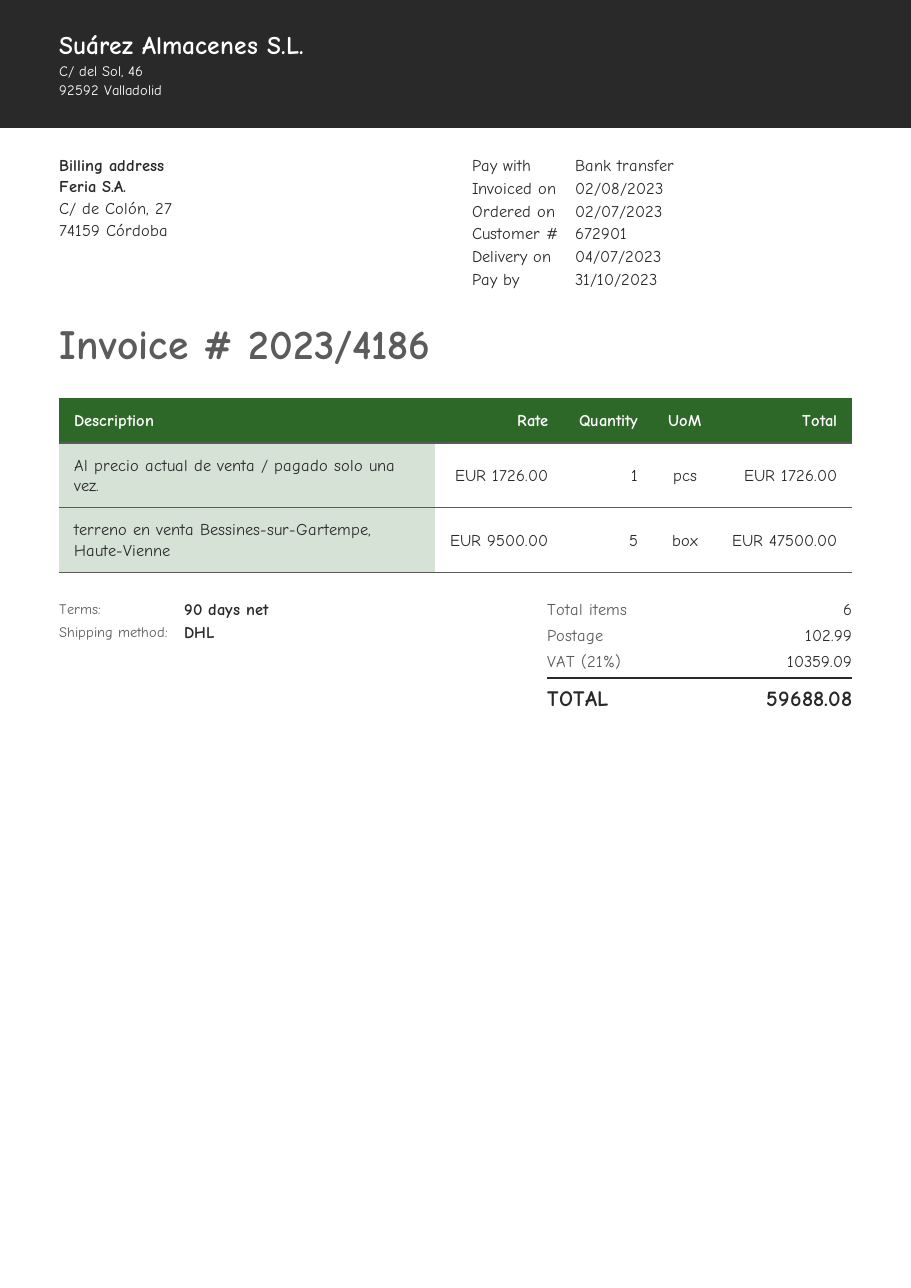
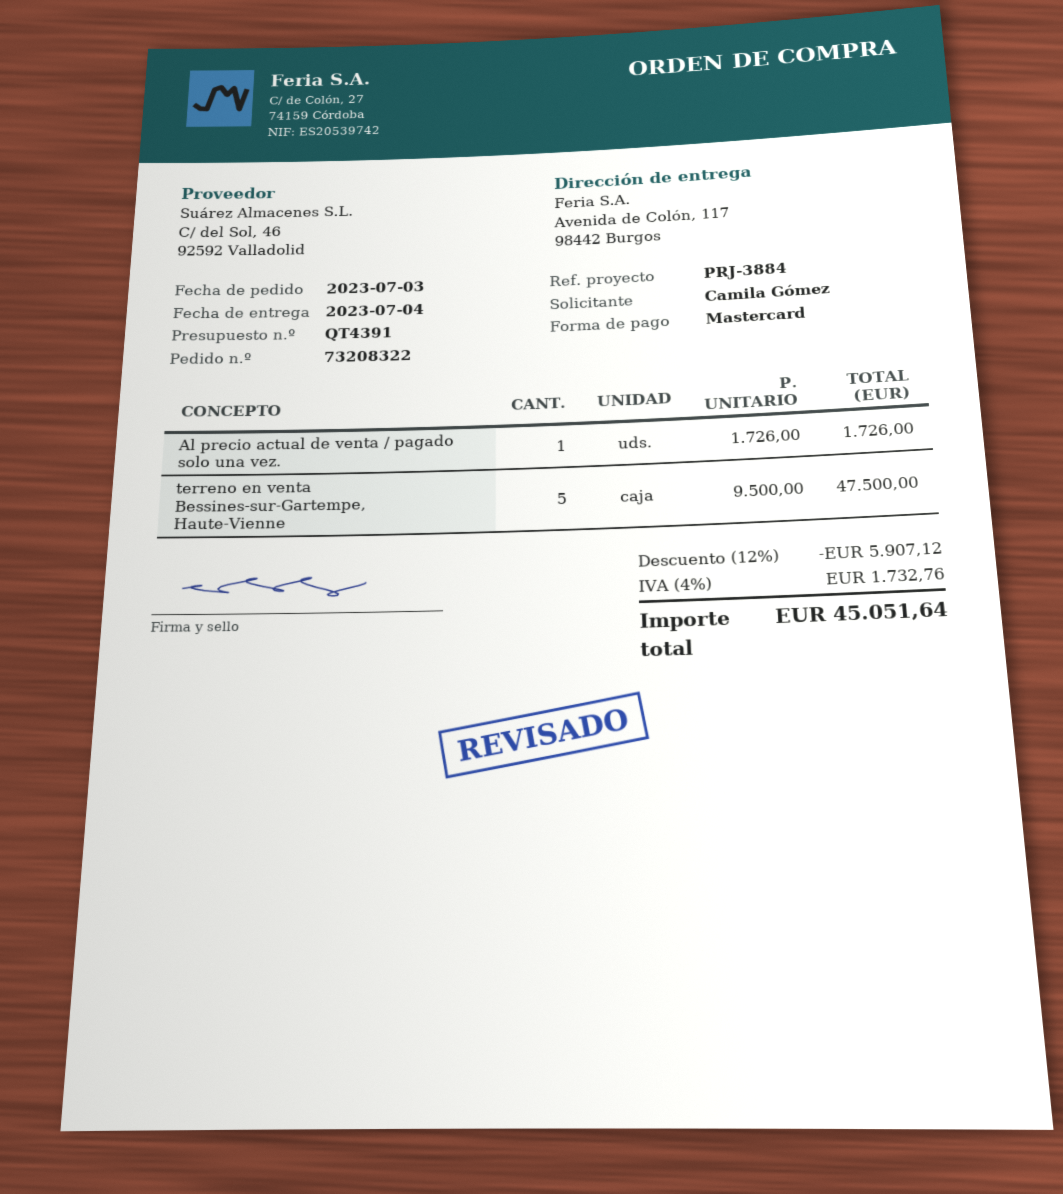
order date: 2023-07-02 -> 2023-07-03
payment method: bank transfer -> Mastercard
discount: none -> 12% = 5907.12
shipping: 102.99 -> none
tax: 21% = 10359.09 -> 4% = 1732.76
total: 59688.08 -> 45051.64

